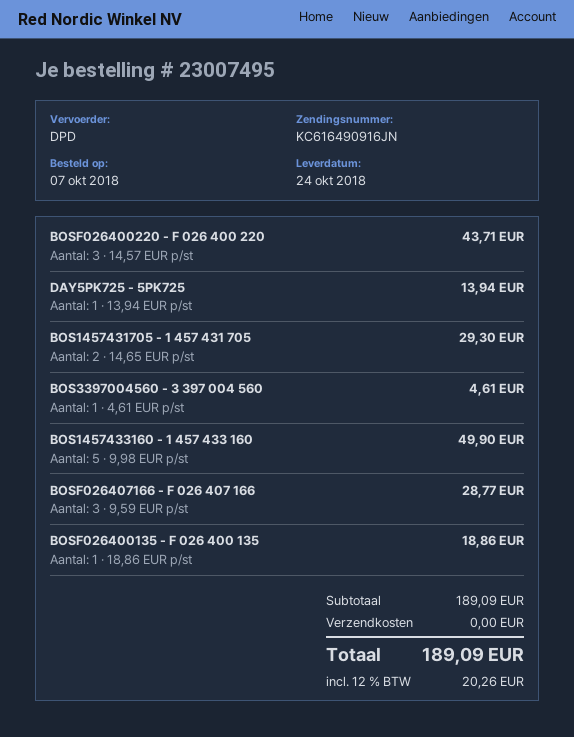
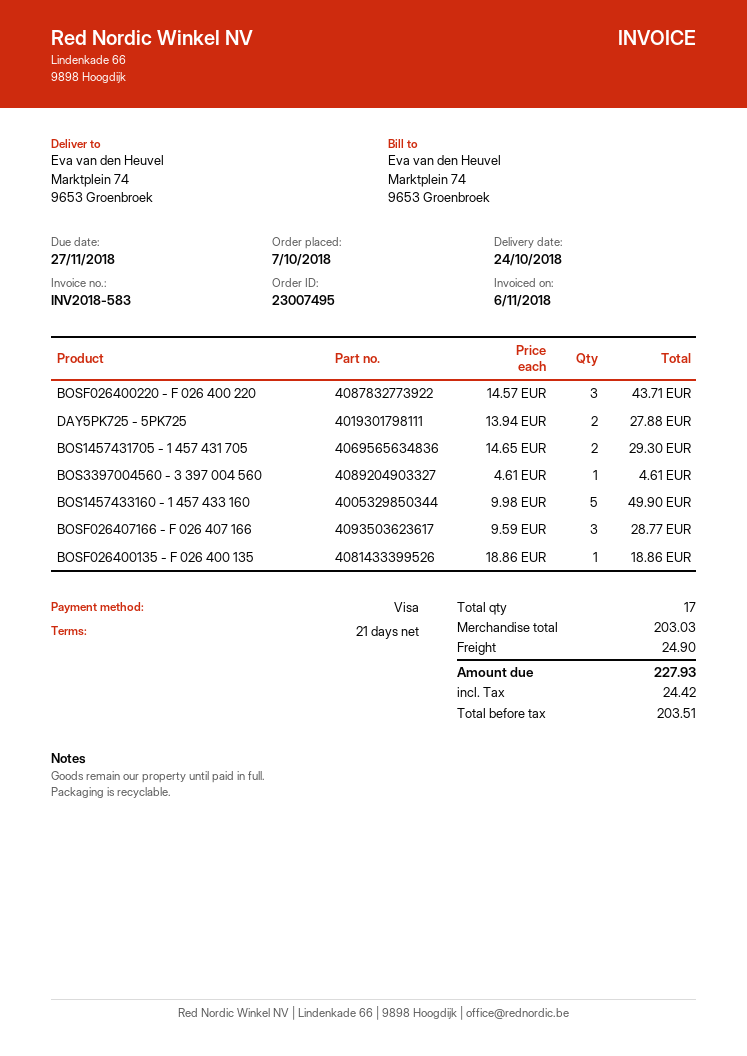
DAY5PK725 - 5PK725: 1 x 13.94 = 13.94 -> 2 x 13.94 = 27.88
subtotal: 189.09 -> 203.03
shipping: 0.00 -> 24.90
tax: 20.26 -> 24.42
total: 189.09 -> 227.93

